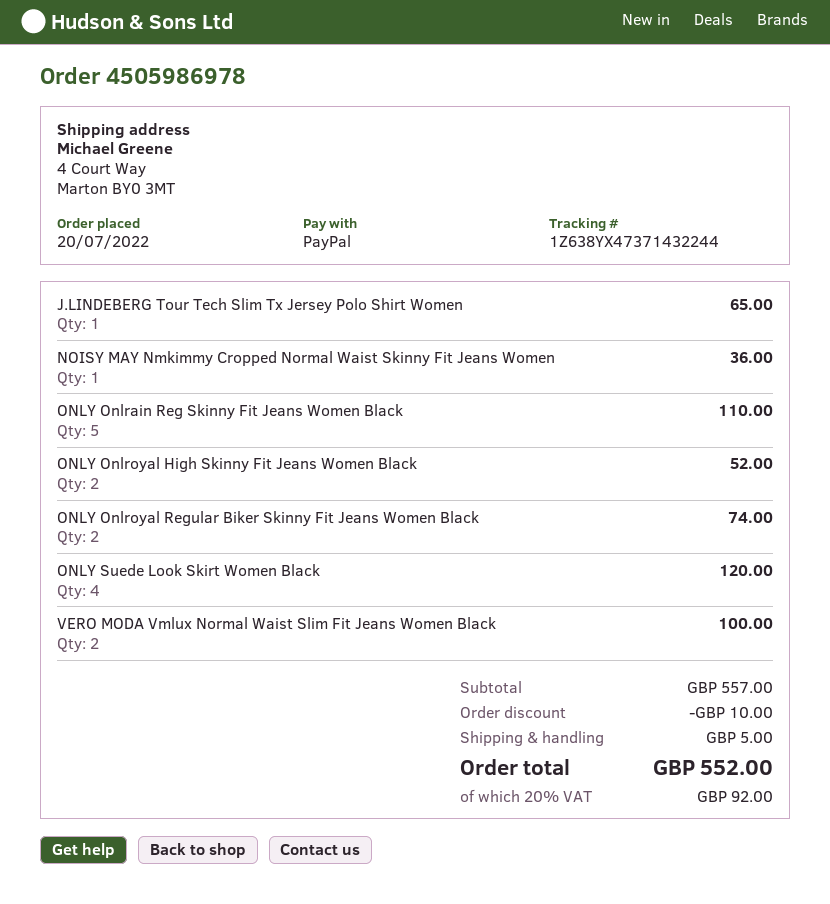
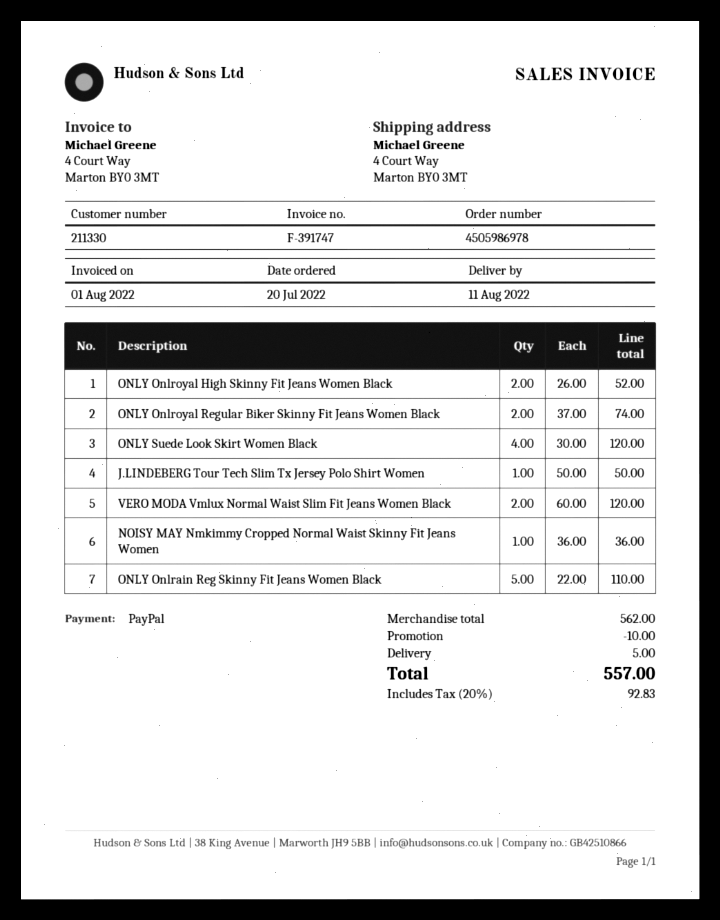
J.LINDEBERG Tour Tech Slim Tx Jersey Polo Shirt Women: 1 for 65.00 -> 1 for 50.00
VERO MODA Vmlux Normal Waist Slim Fit Jeans Women Black: 2 for 100.00 -> 2 for 120.00
subtotal: 557.00 -> 562.00
tax: 20% = 92.00 -> 20% = 92.83
total: 552.00 -> 557.00

